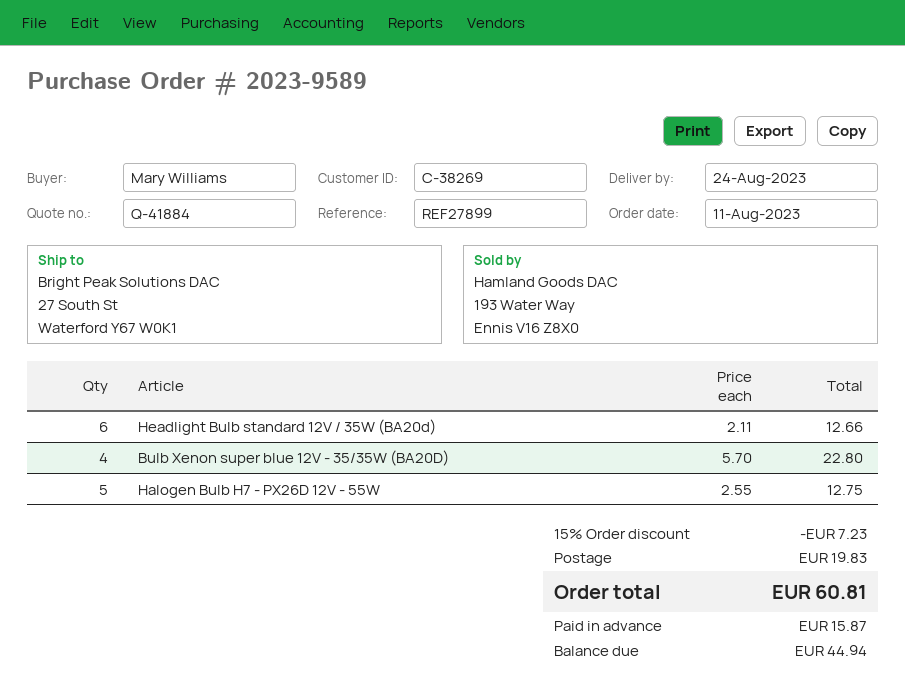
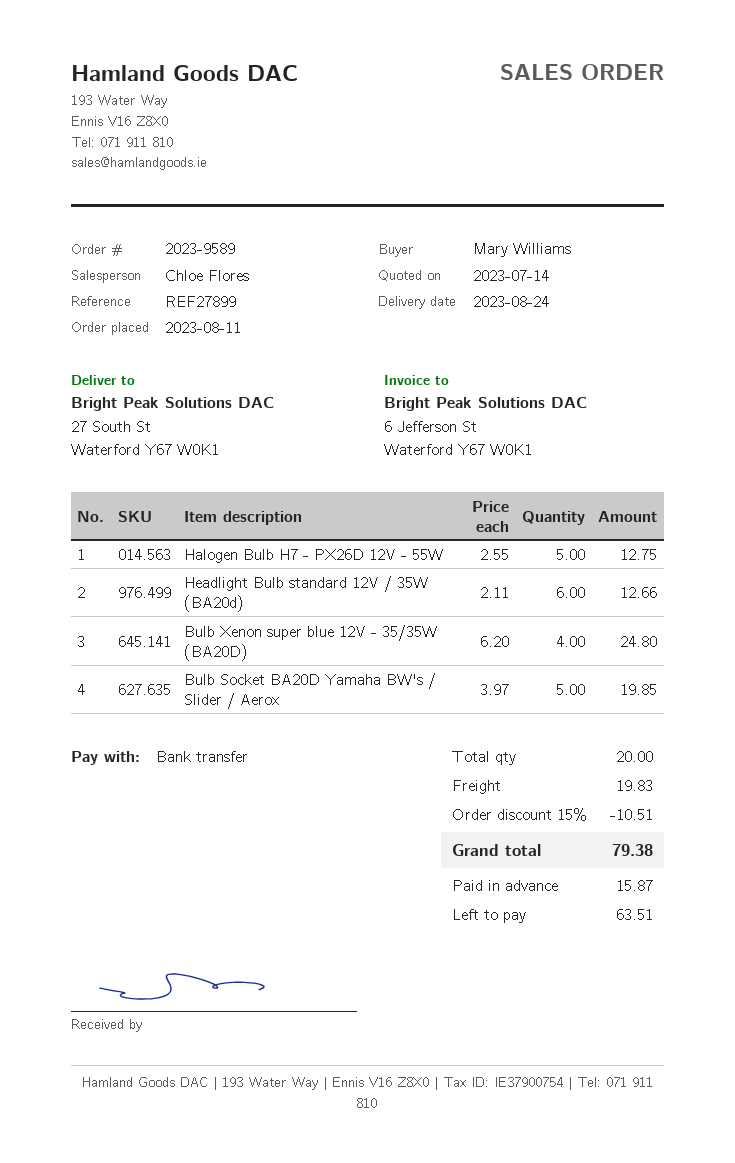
Bulb Xenon super blue 12V - 35/35W (BA20D): 4 x 5.70 = 22.80 -> 4 x 6.20 = 24.80
Bulb Socket BA20D Yamaha BW's / Slider / Aerox: none -> 5 x 3.97 = 19.85
discount: 15% = 7.23 -> 15% = 10.51
total: 60.81 -> 79.38
balance: 44.94 -> 63.51

